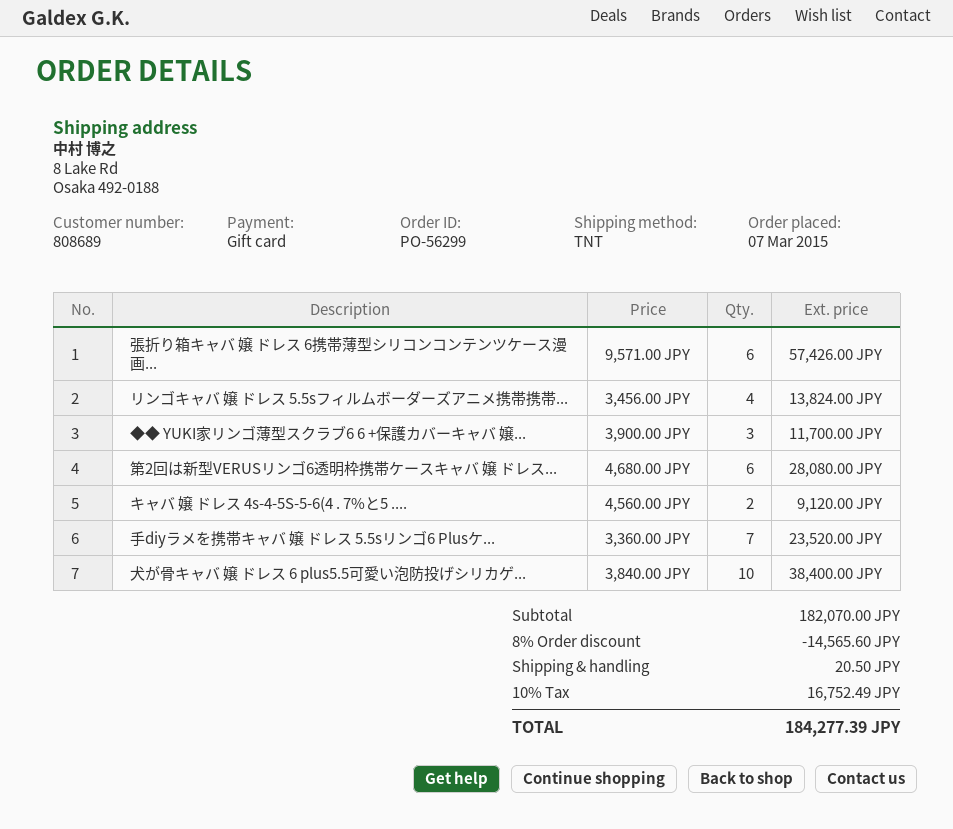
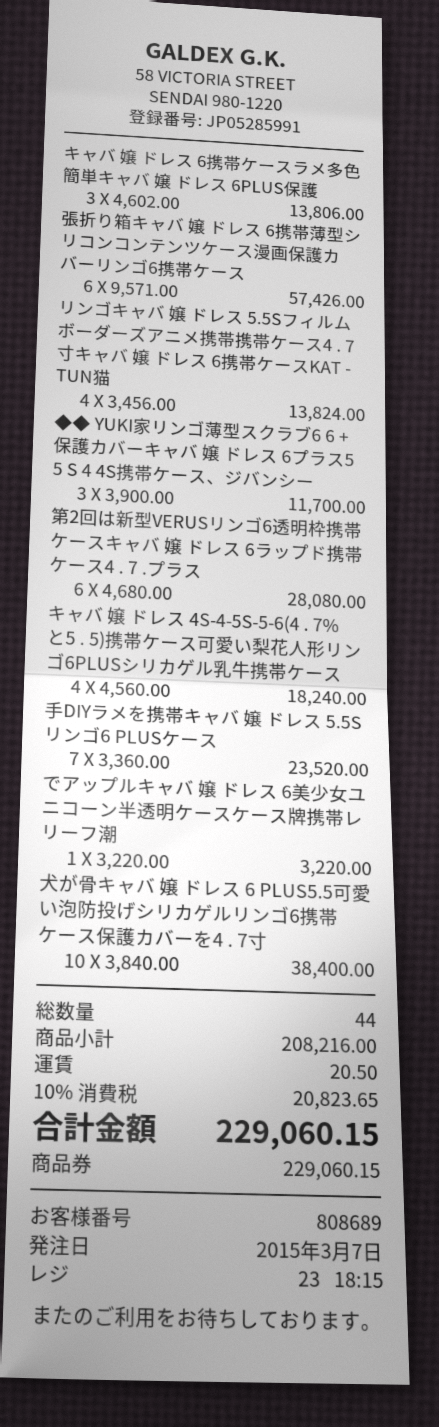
キャバ 嬢 ドレス 4s-4-5S-5-6(4 . 7%と5 ....: 2 x 4560.00 = 9120.00 -> 4 x 4560.00 = 18240.00
キャバ 嬢 ドレス 6携帯ケースラメ多色簡単キャバ 嬢 ドレス 6PLUS保護: none -> 3 x 4602.00 = 13806.00
でアップルキャバ 嬢 ドレス 6美少女ユニコーン半透明ケースケース牌携帯レリーフ潮: none -> 1 x 3220.00 = 3220.00
subtotal: 182070.00 -> 208216.00
discount: 8% = 14565.60 -> none
tax: 10% = 16752.49 -> 10% = 20823.65
total: 184277.39 -> 229060.15

